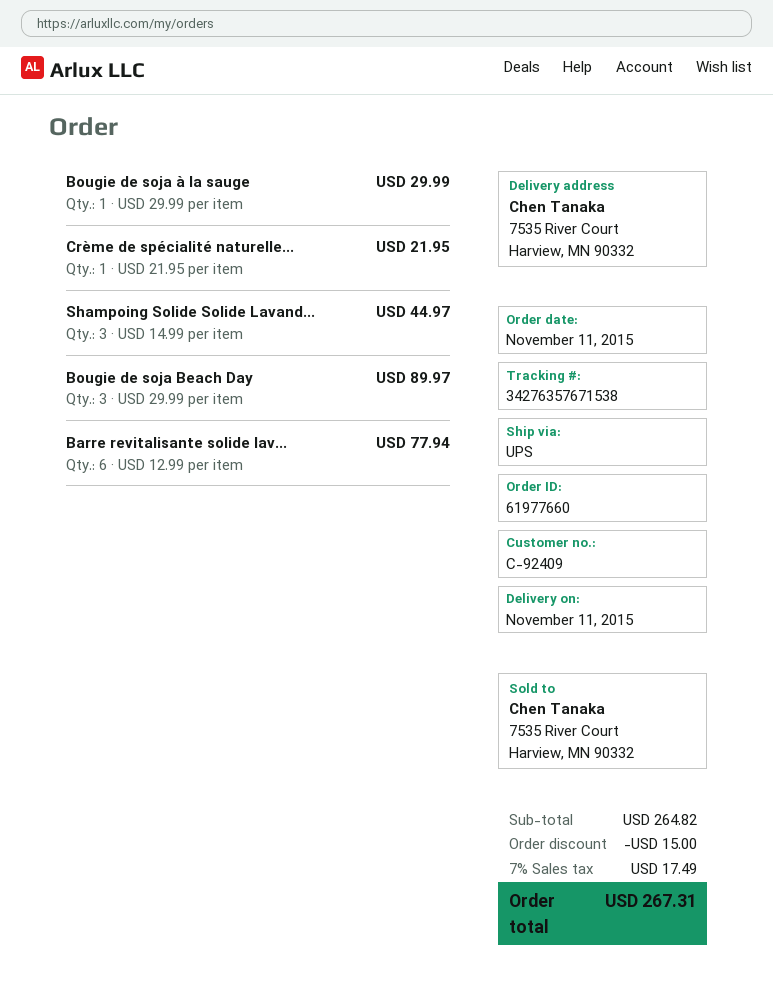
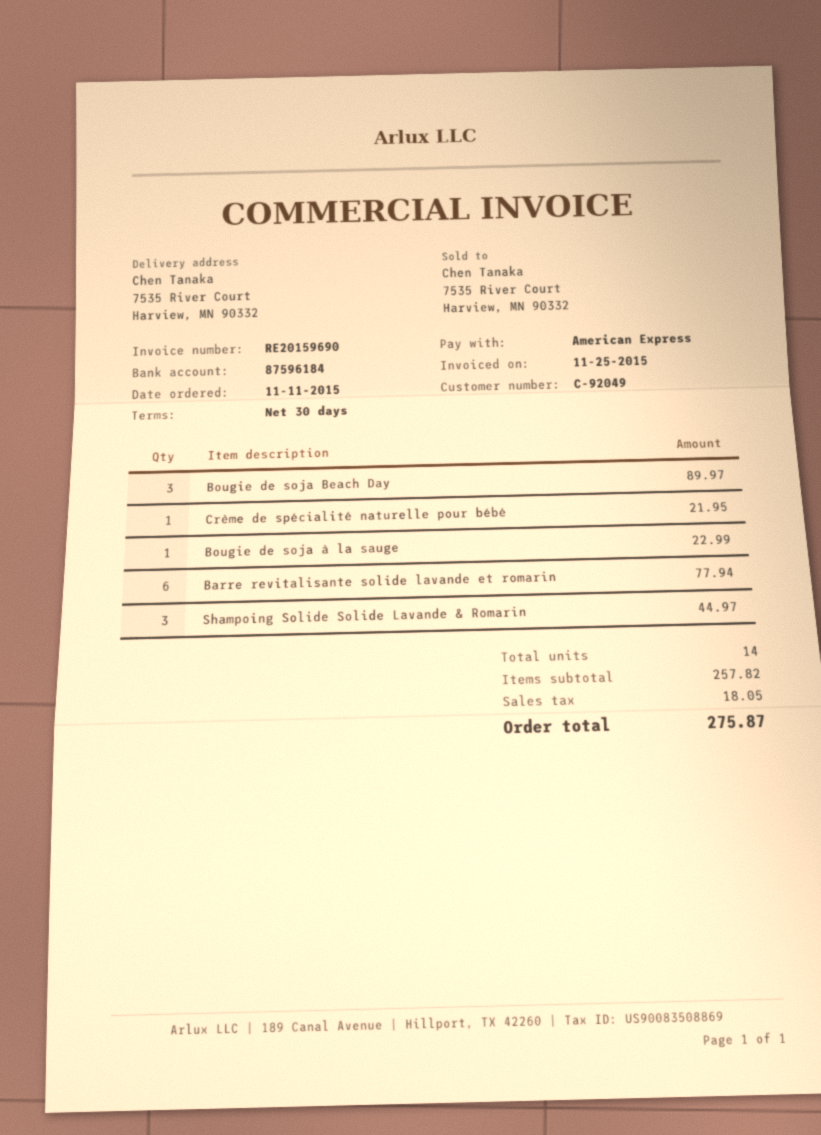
customer number: C-92409 -> C-92049
Bougie de soja à la sauge: 1 for 29.99 -> 1 for 22.99
subtotal: 264.82 -> 257.82
discount: 15.00 -> none
tax: 17.49 -> 18.05
total: 267.31 -> 275.87

